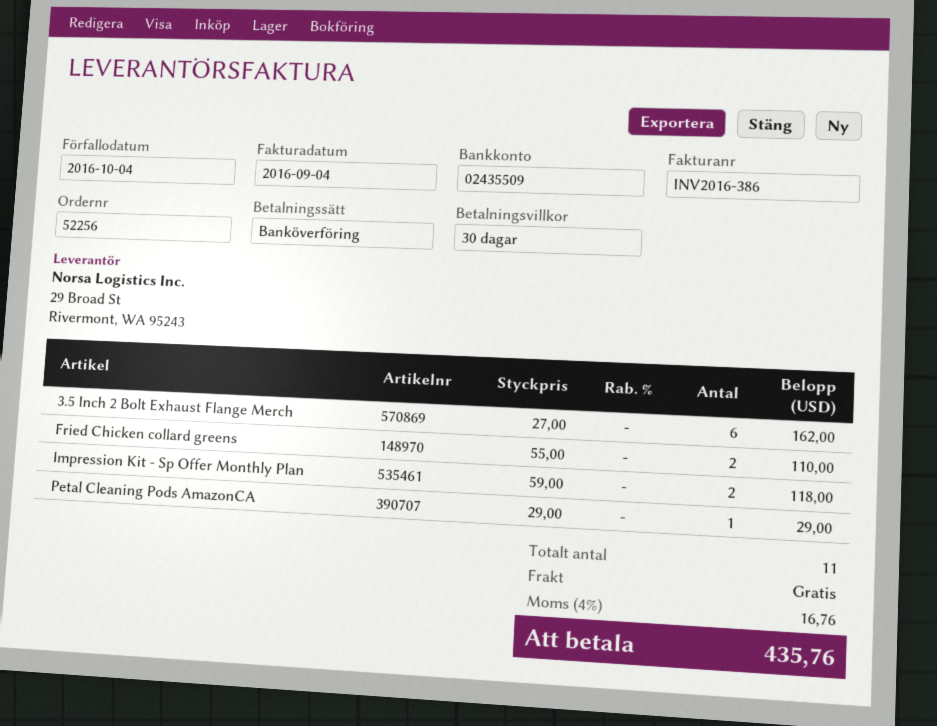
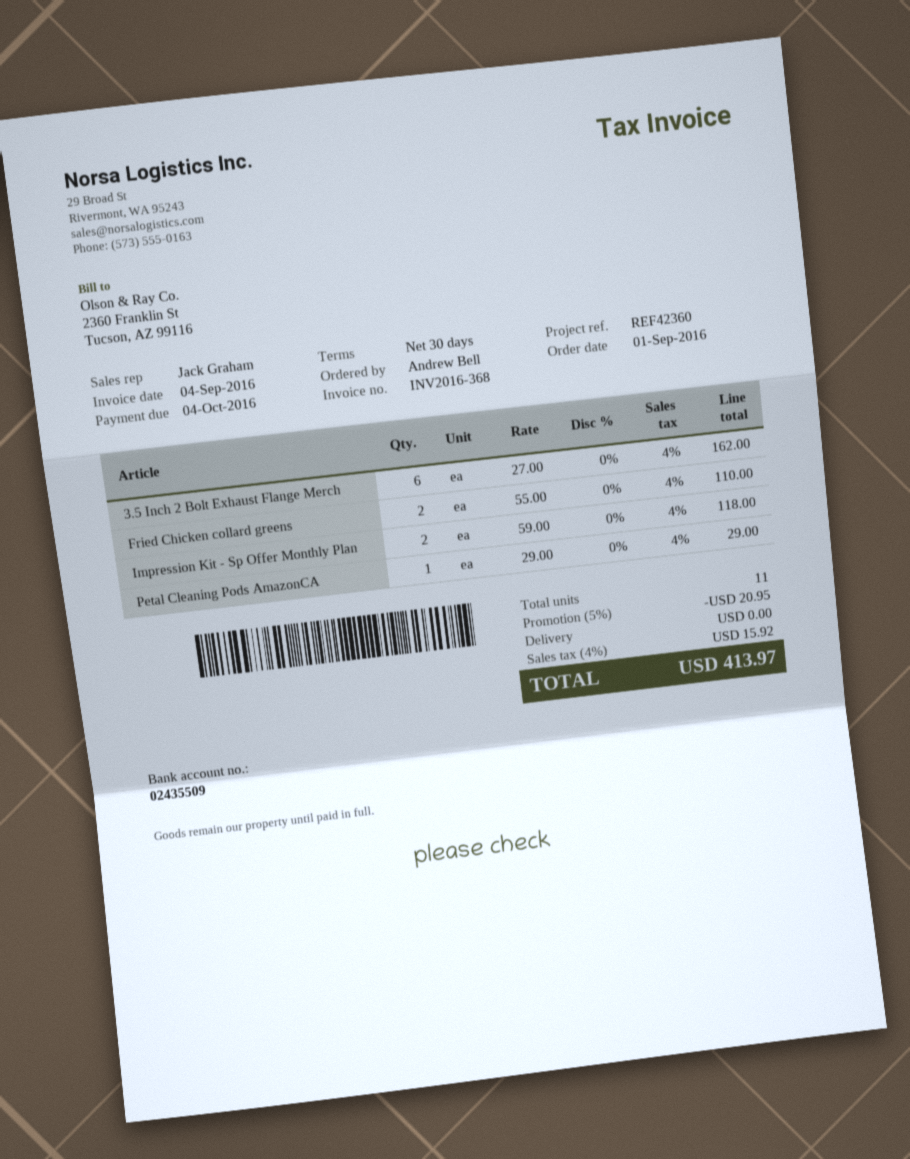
invoice number: INV2016-386 -> INV2016-368
discount: none -> 5% = 20.95
tax: 4% = 16.76 -> 4% = 15.92
total: 435.76 -> 413.97

